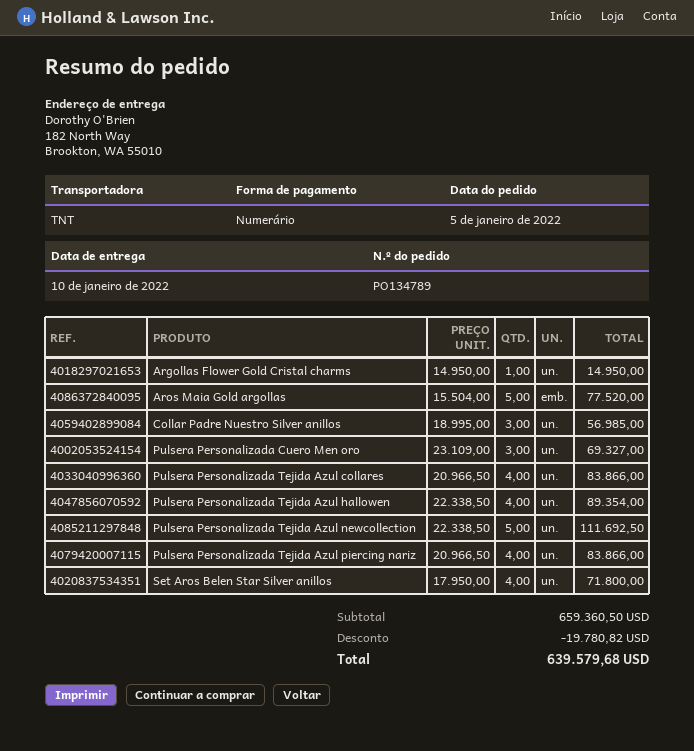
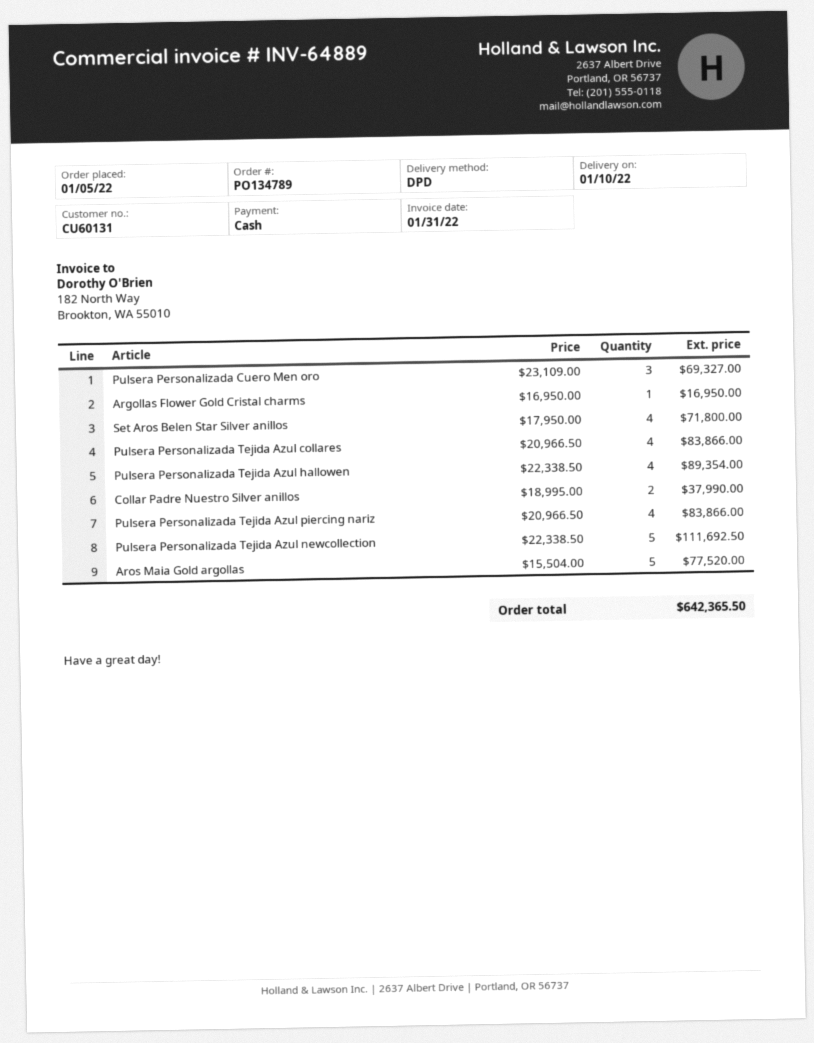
shipping method: TNT -> DPD
Argollas Flower Gold Cristal charms: 1 x 14950.00 = 14950.00 -> 1 x 16950.00 = 16950.00
Collar Padre Nuestro Silver anillos: 3 x 18995.00 = 56985.00 -> 2 x 18995.00 = 37990.00
discount: 19780.82 -> none
total: 639579.68 -> 642365.50

